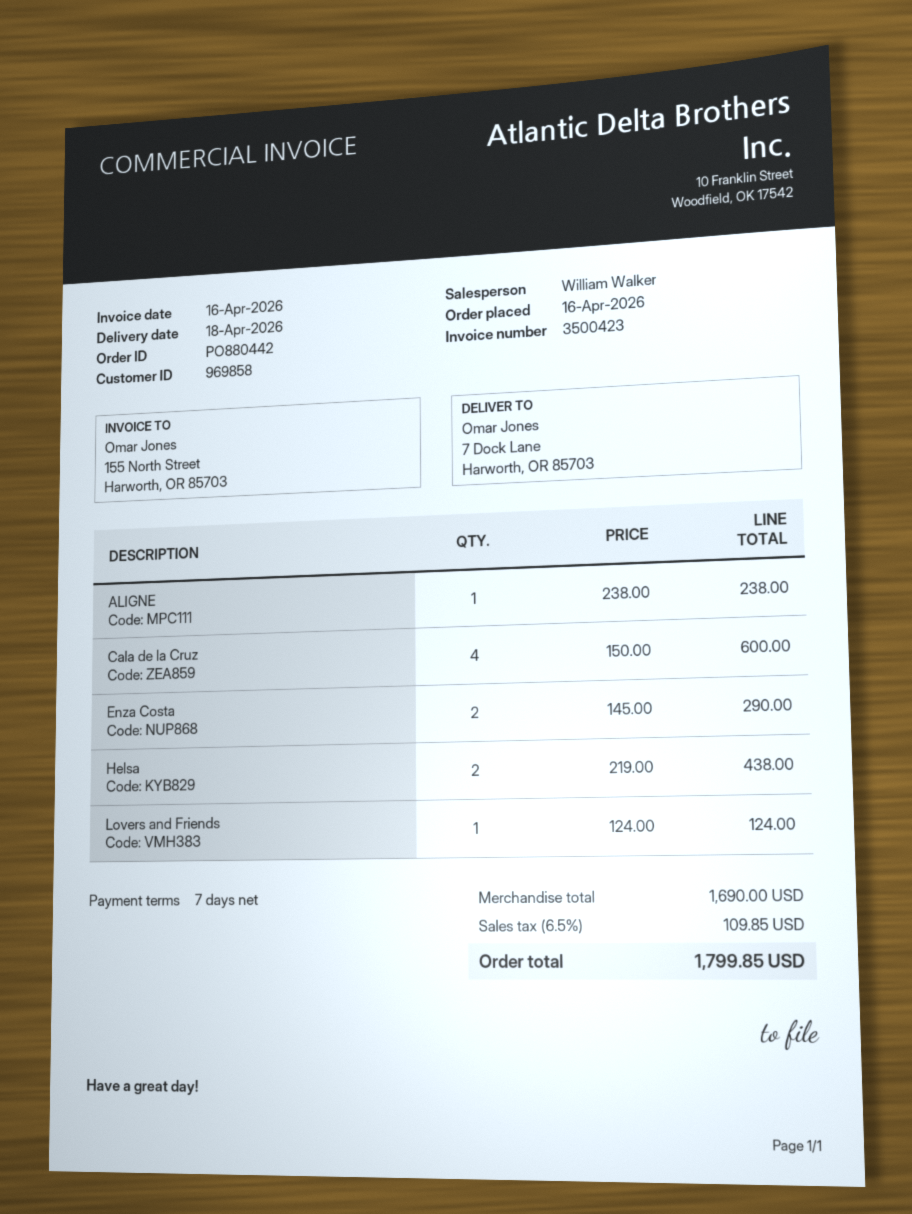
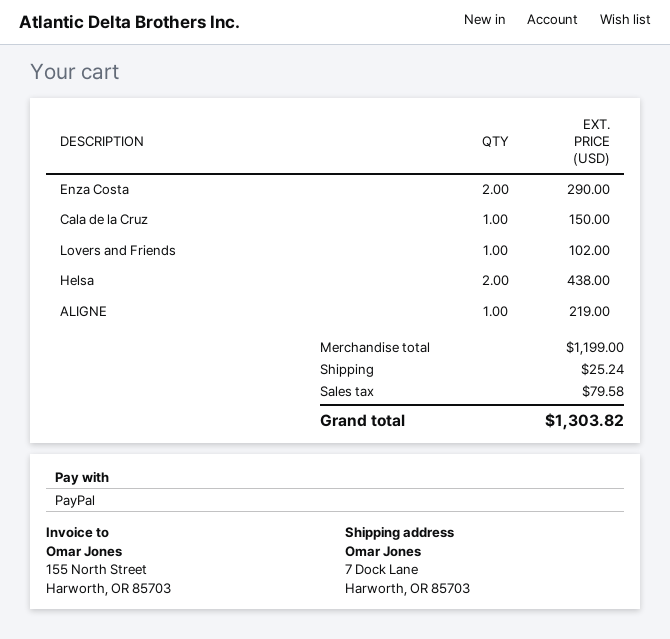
ALIGNE: 1 for 238.00 -> 1 for 219.00
Cala de la Cruz: 4 for 600.00 -> 1 for 150.00
Lovers and Friends: 1 for 124.00 -> 1 for 102.00
subtotal: 1690.00 -> 1199.00
shipping: none -> 25.24
tax: 109.85 -> 79.58
total: 1799.85 -> 1303.82

